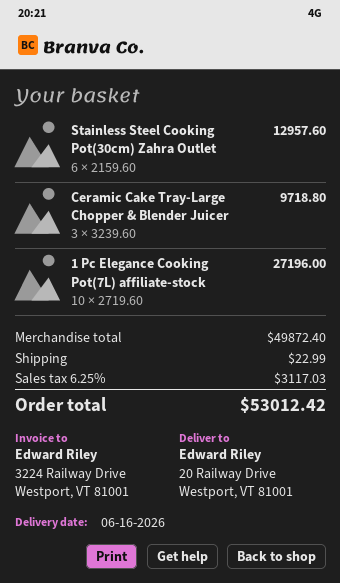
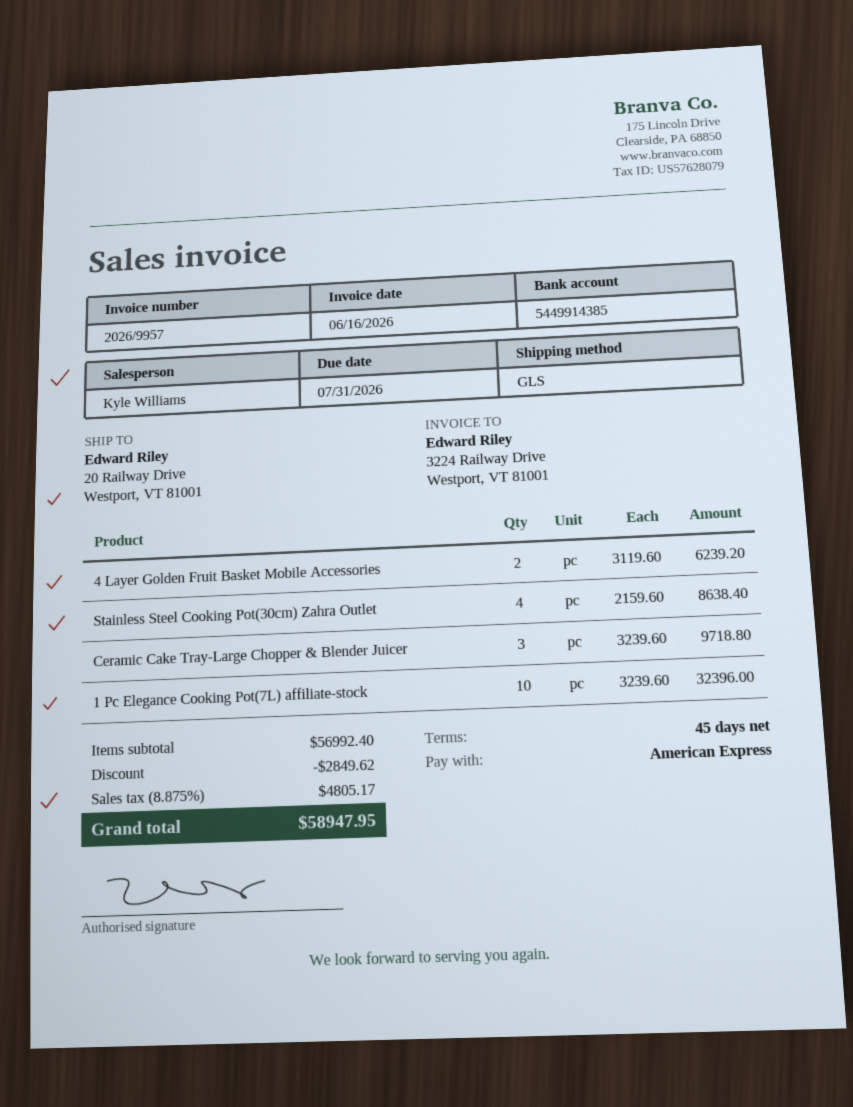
Stainless Steel Cooking Pot(30cm) Zahra Outlet: 6 x 2159.60 = 12957.60 -> 4 x 2159.60 = 8638.40
1 Pc Elegance Cooking Pot(7L) affiliate-stock: 10 x 2719.60 = 27196.00 -> 10 x 3239.60 = 32396.00
4 Layer Golden Fruit Basket Mobile Accessories: none -> 2 x 3119.60 = 6239.20
subtotal: 49872.40 -> 56992.40
discount: none -> 2849.62
shipping: 22.99 -> none
tax: 6.25% = 3117.03 -> 8.875% = 4805.17
total: 53012.42 -> 58947.95

